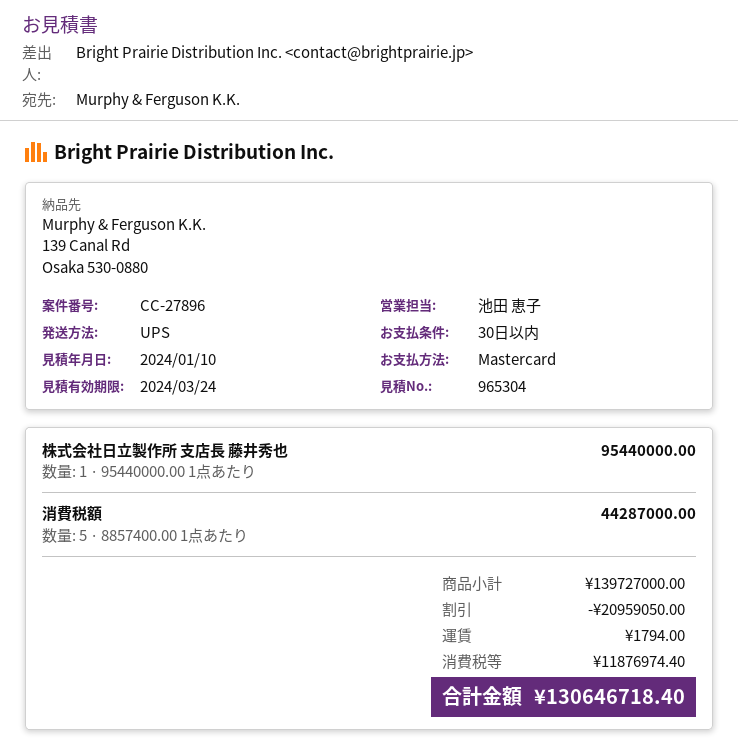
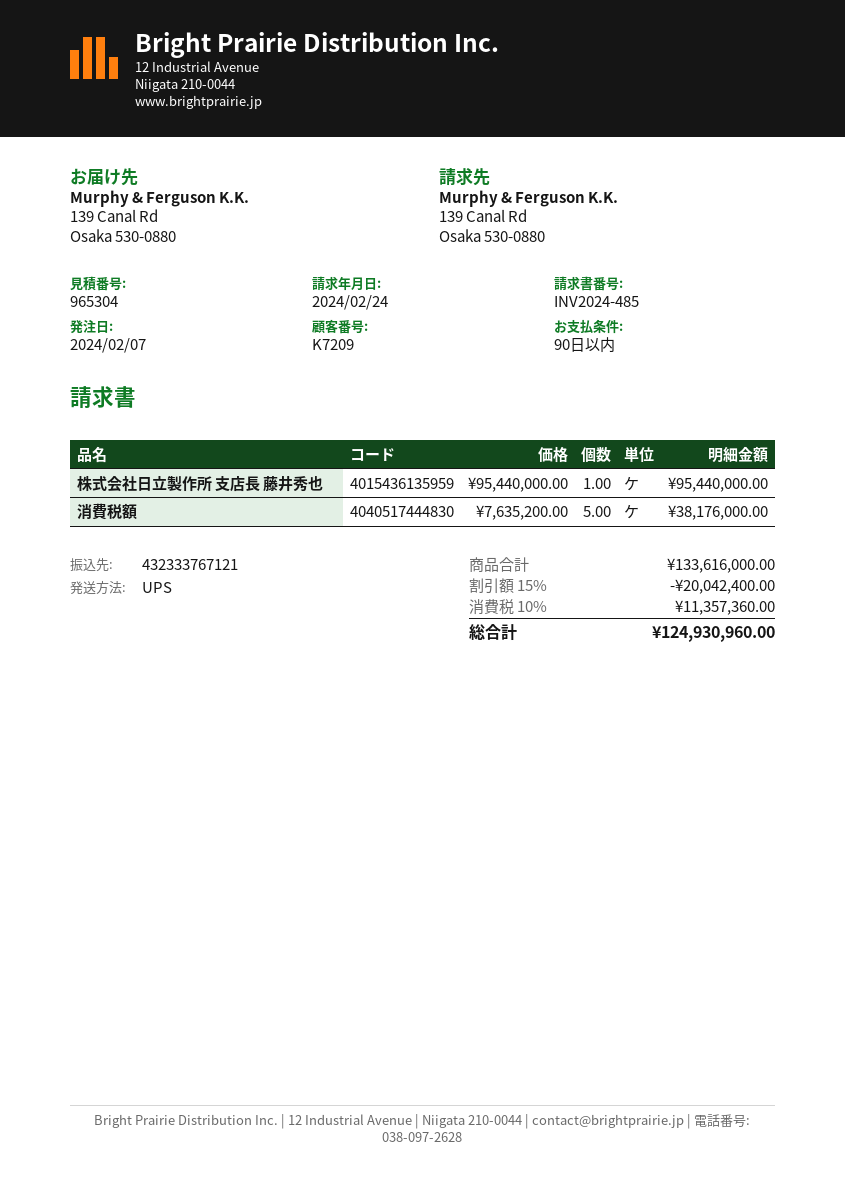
payment terms: 30 days -> 90 days
消費税額: 5 x 8857400.00 = 44287000.00 -> 5 x 7635200.00 = 38176000.00
subtotal: 139727000.00 -> 133616000.00
discount: 20959050.00 -> 20042400.00
shipping: 1794.00 -> none
tax: 11876974.40 -> 11357360.00
total: 130646718.40 -> 124930960.00

